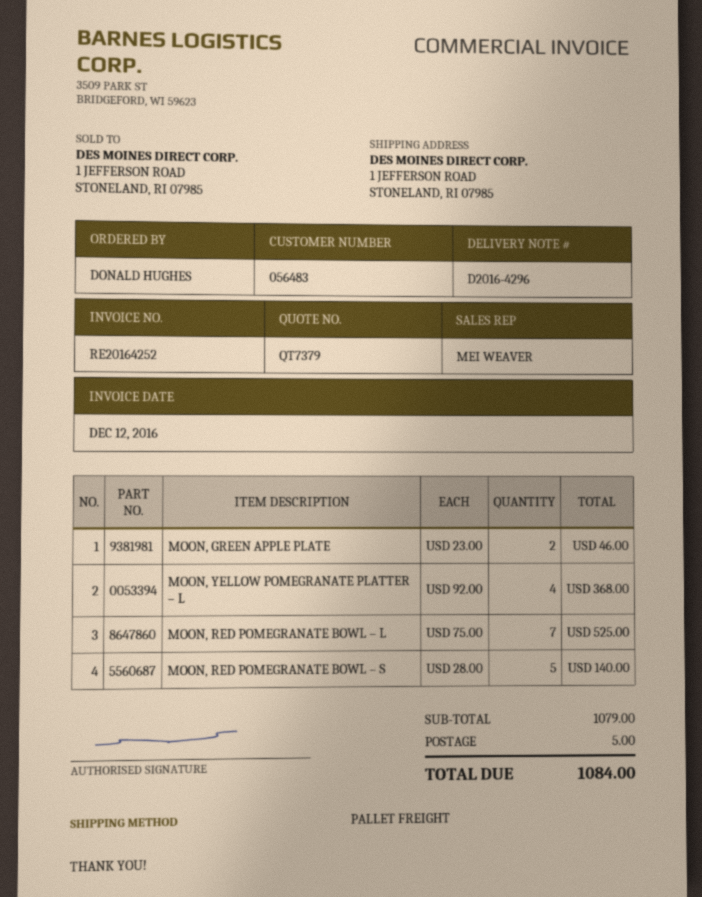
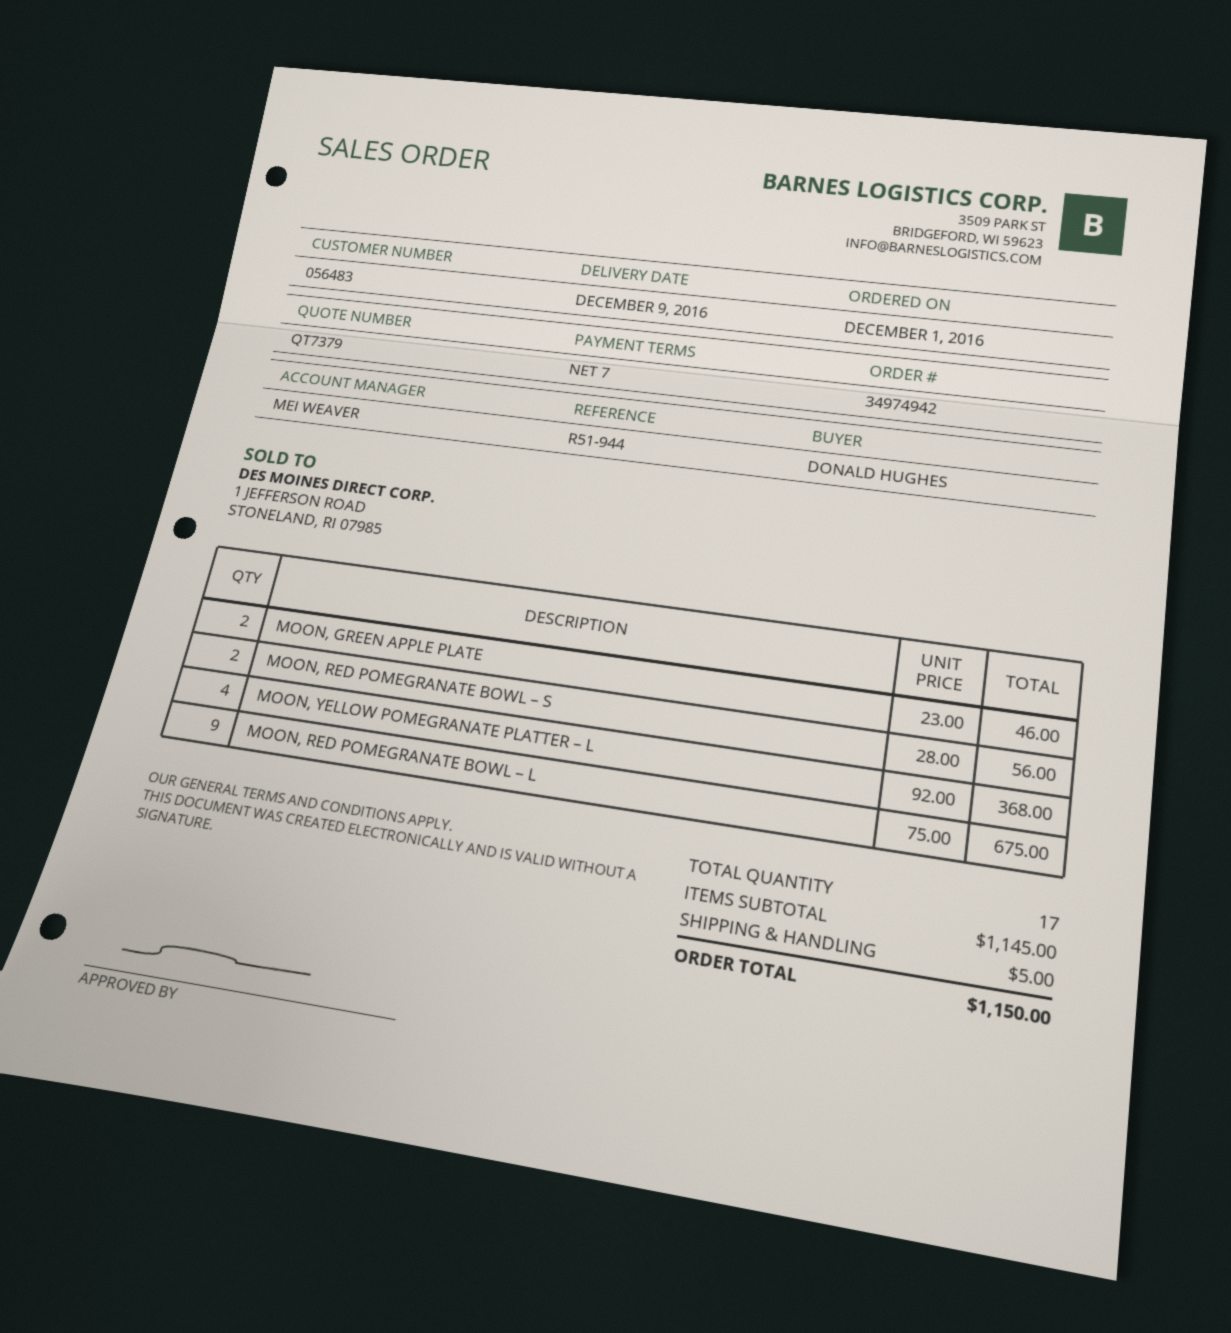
MOON, RED POMEGRANATE BOWL – L: 7 x 75.00 = 525.00 -> 9 x 75.00 = 675.00
MOON, RED POMEGRANATE BOWL – S: 5 x 28.00 = 140.00 -> 2 x 28.00 = 56.00
subtotal: 1079.00 -> 1145.00
total: 1084.00 -> 1150.00

